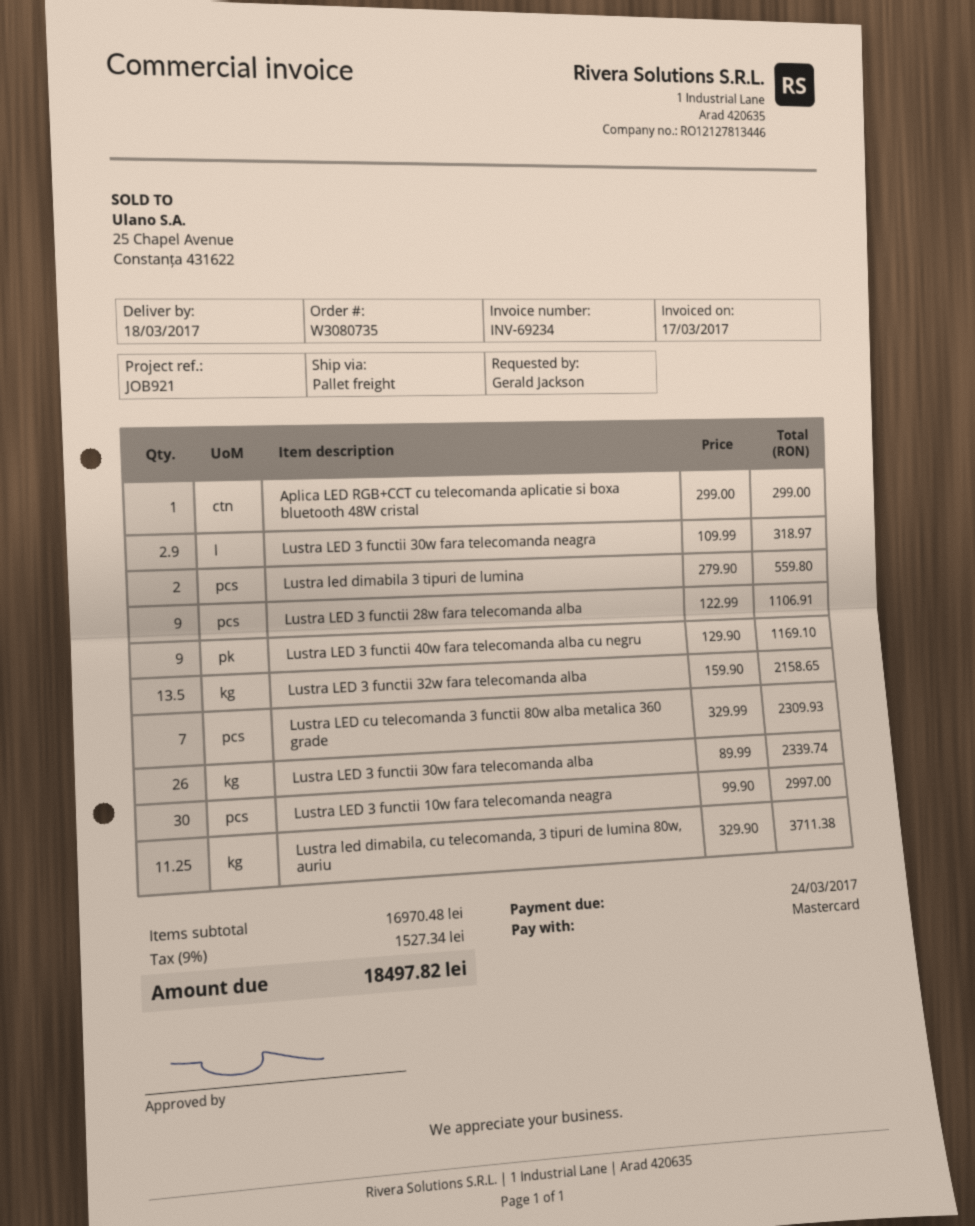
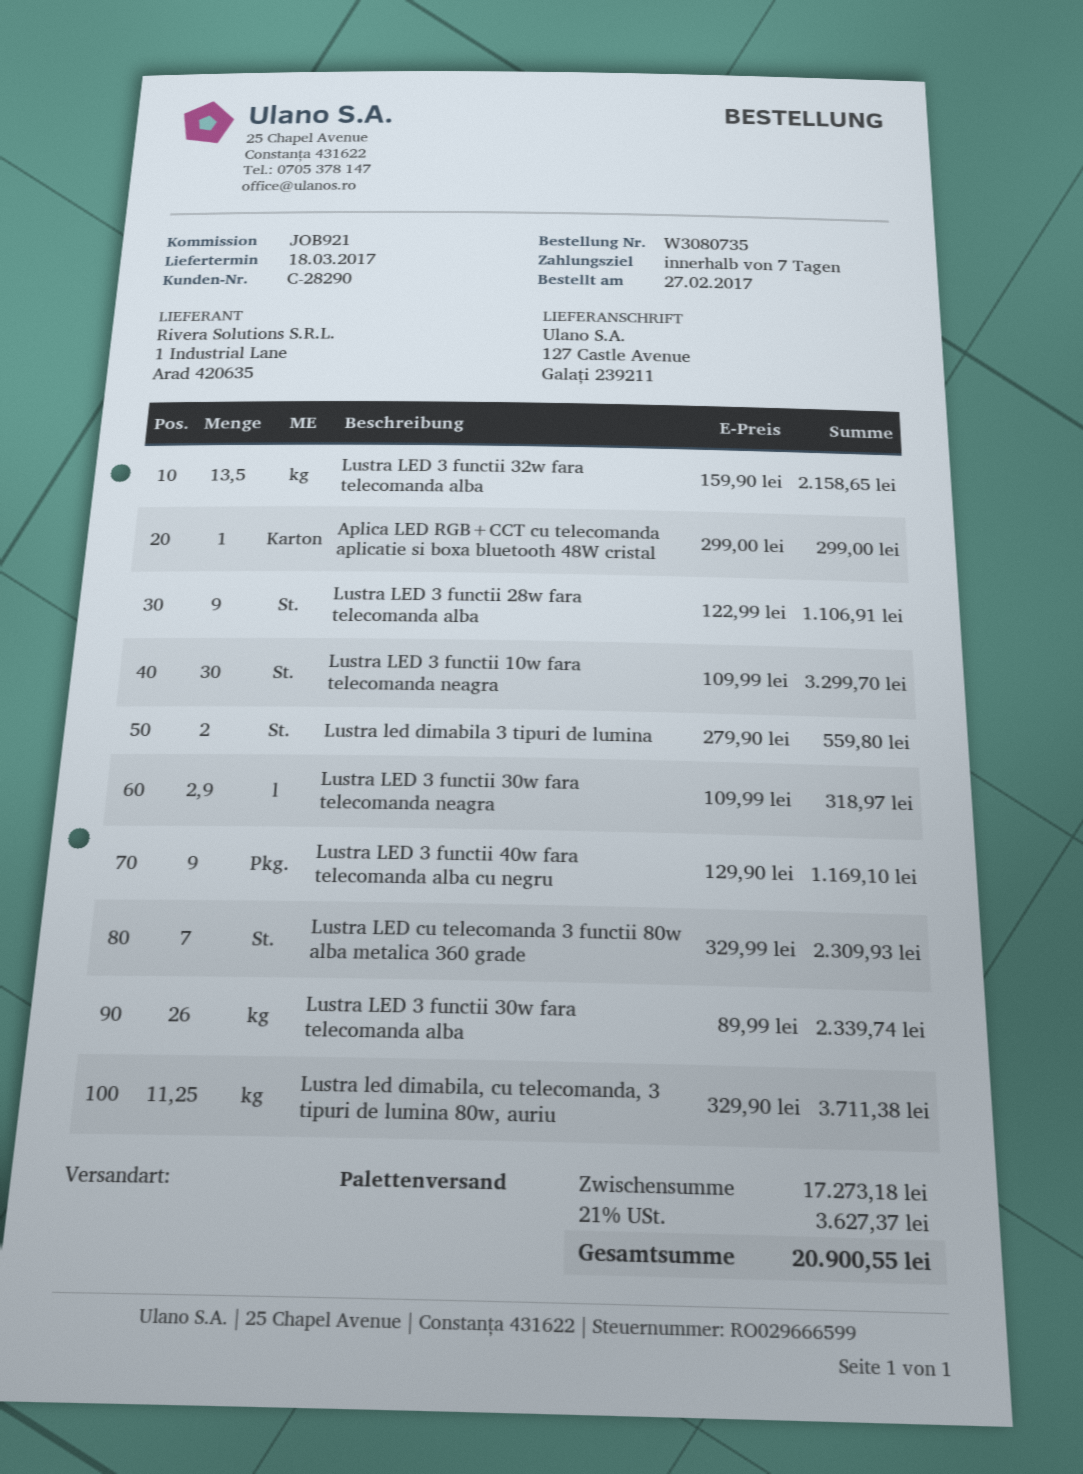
Lustra LED 3 functii 10w fara telecomanda neagra: 30 x 99.90 = 2997.00 -> 30 x 109.99 = 3299.70
subtotal: 16970.48 -> 17273.18
tax: 9% = 1527.34 -> 21% = 3627.37
total: 18497.82 -> 20900.55

